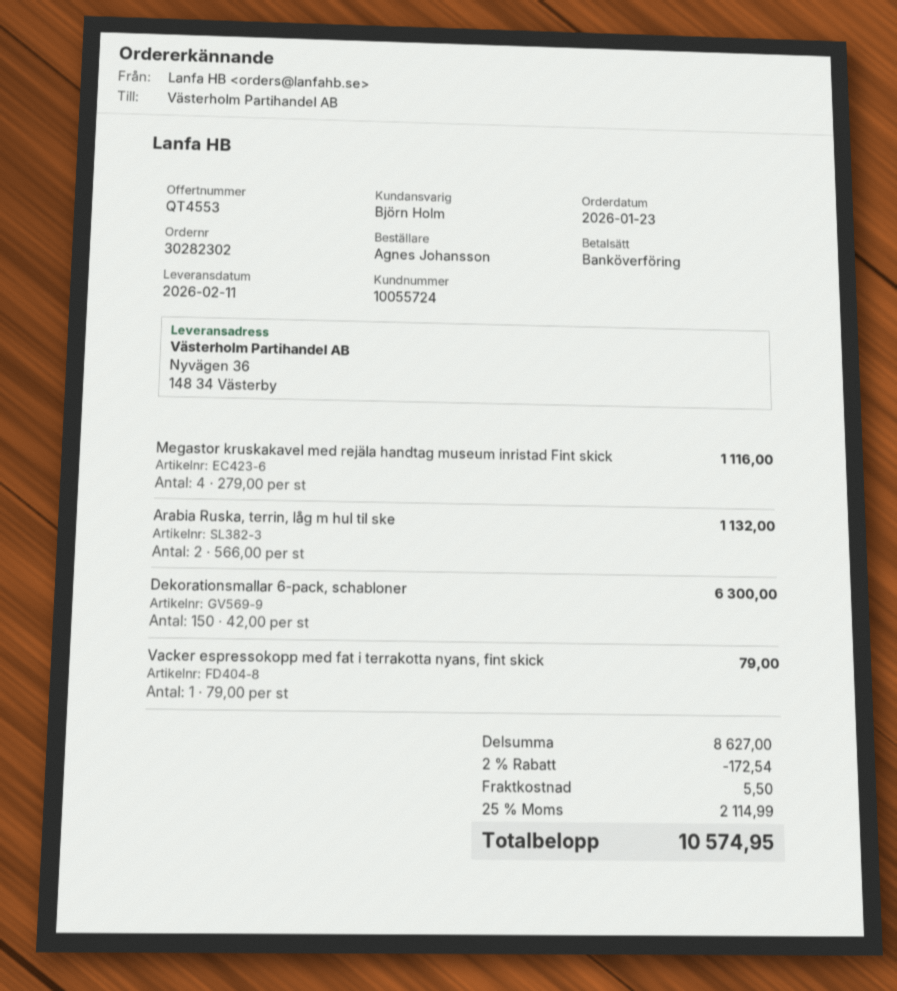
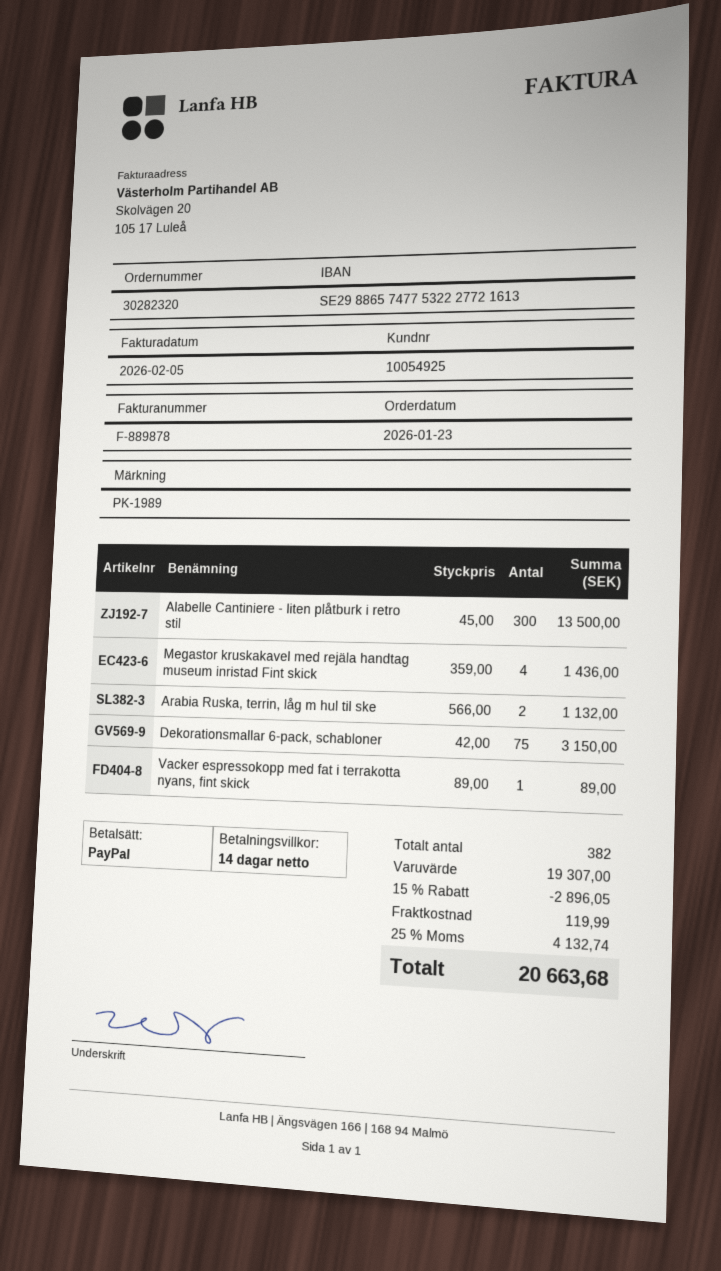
order number: 30282302 -> 30282320
customer number: 10055724 -> 10054925
payment method: bank transfer -> PayPal
Megastor kruskakavel med rejäla handtag museum inristad Fint skick: 4 x 279.00 = 1116.00 -> 4 x 359.00 = 1436.00
Dekorationsmallar 6-pack, schabloner: 150 x 42.00 = 6300.00 -> 75 x 42.00 = 3150.00
Vacker espressokopp med fat i terrakotta nyans, fint skick: 1 x 79.00 = 79.00 -> 1 x 89.00 = 89.00
Alabelle Cantiniere - liten plåtburk i retro stil: none -> 300 x 45.00 = 13500.00
subtotal: 8627.00 -> 19307.00
discount: 2% = 172.54 -> 15% = 2896.05
shipping: 5.50 -> 119.99
tax: 25% = 2114.99 -> 25% = 4132.74
total: 10574.95 -> 20663.68

